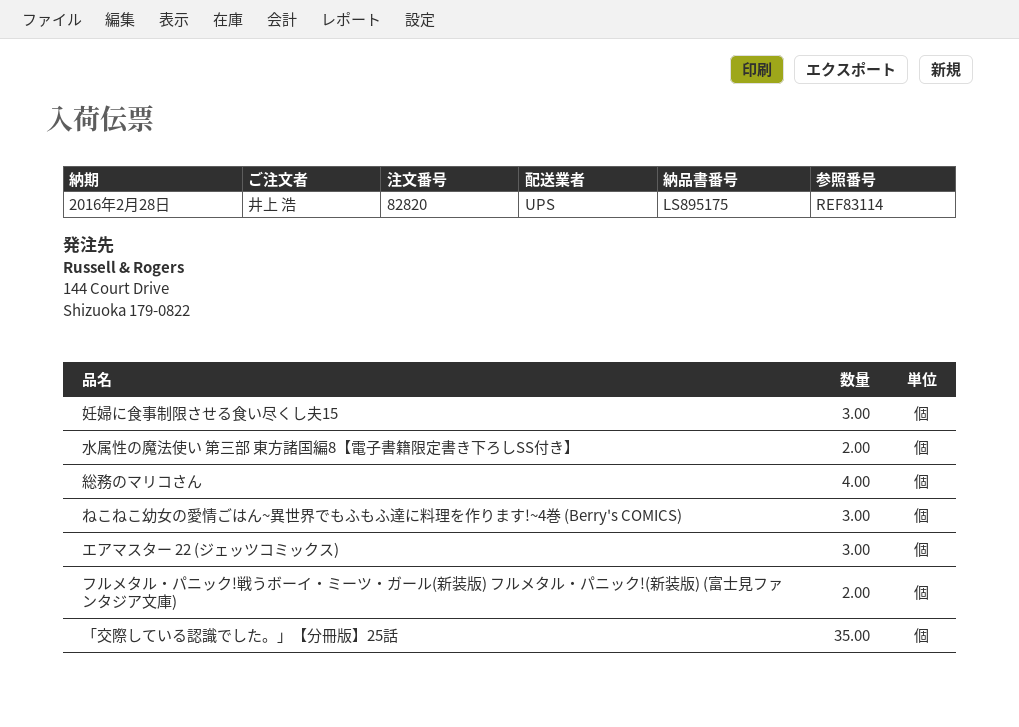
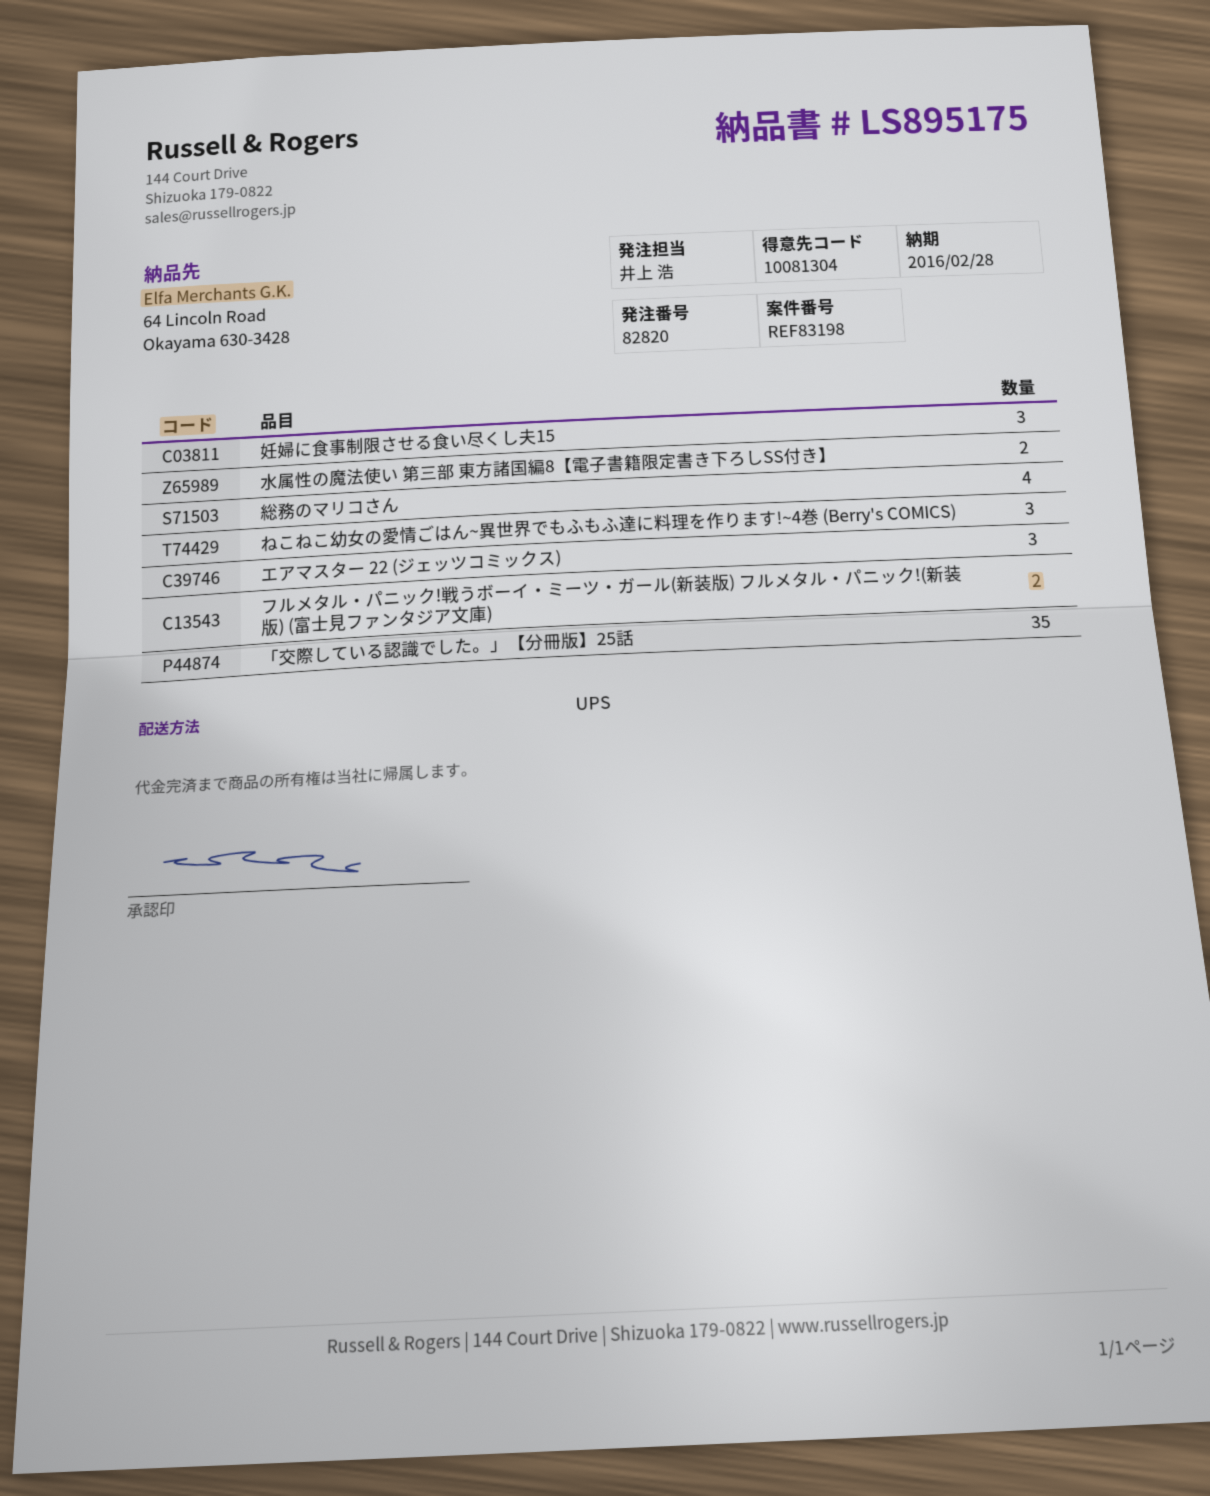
reference: REF83114 -> REF83198

